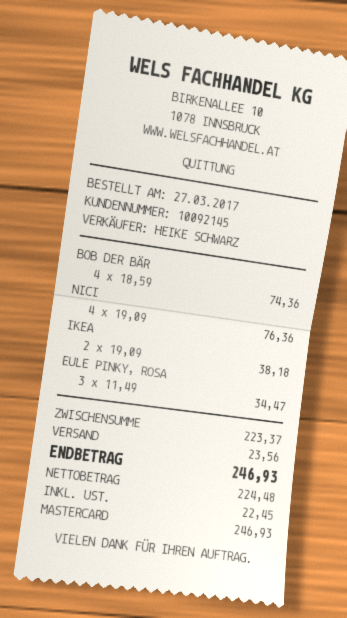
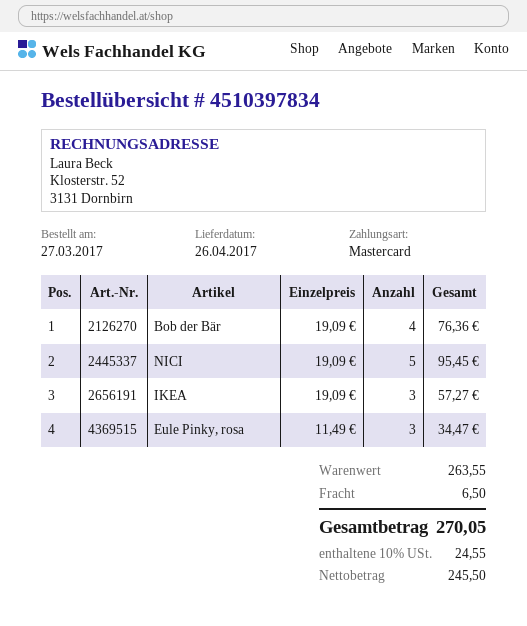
BOB DER BÄR: 4 x 18.59 = 74.36 -> 4 x 19.09 = 76.36
NICI: 4 x 19.09 = 76.36 -> 5 x 19.09 = 95.45
IKEA: 2 x 19.09 = 38.18 -> 3 x 19.09 = 57.27
subtotal: 223.37 -> 263.55
shipping: 23.56 -> 6.50
net: 224.48 -> 245.50
tax: 22.45 -> 24.55
total: 246.93 -> 270.05

